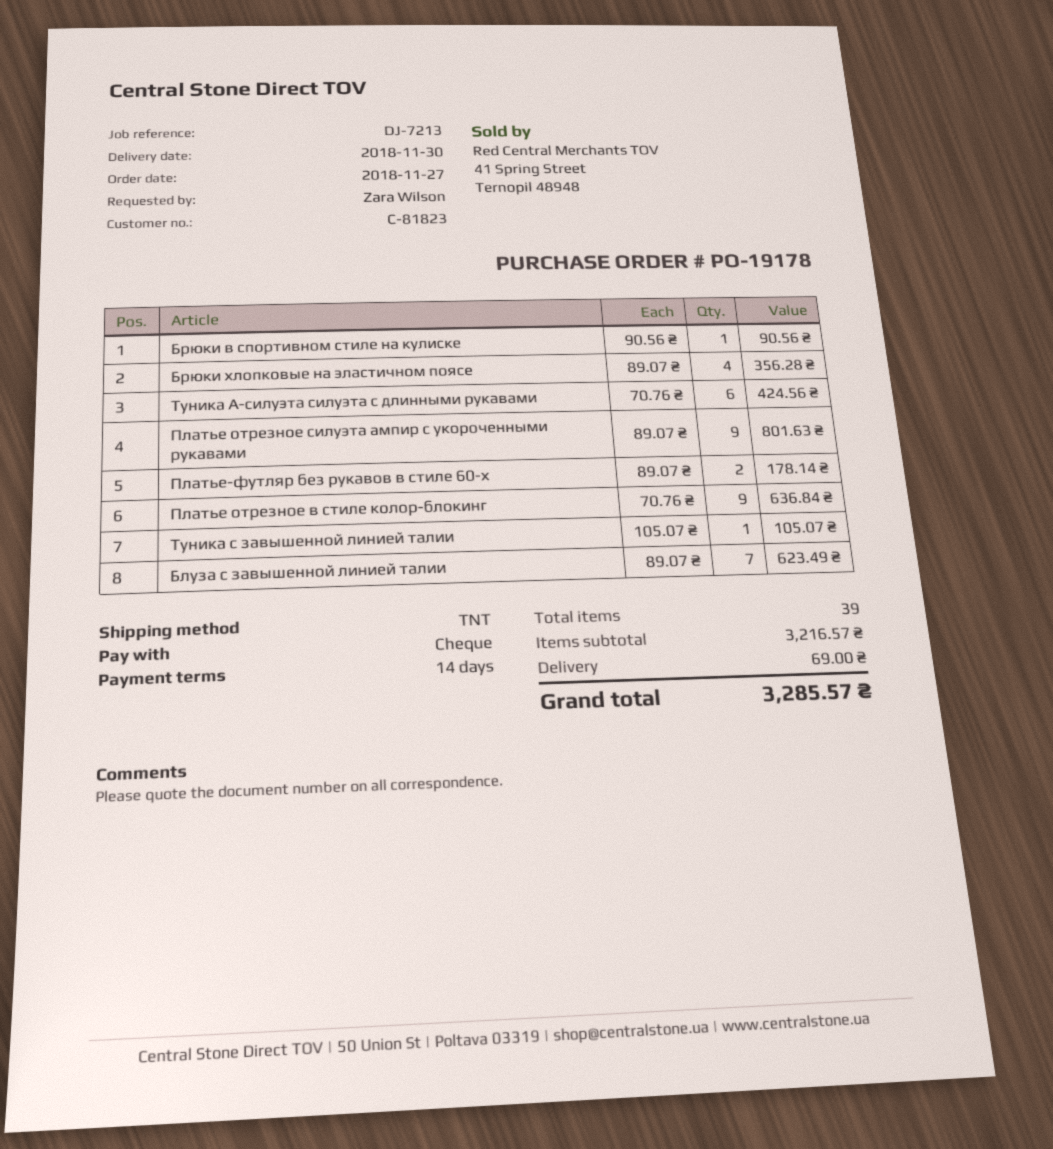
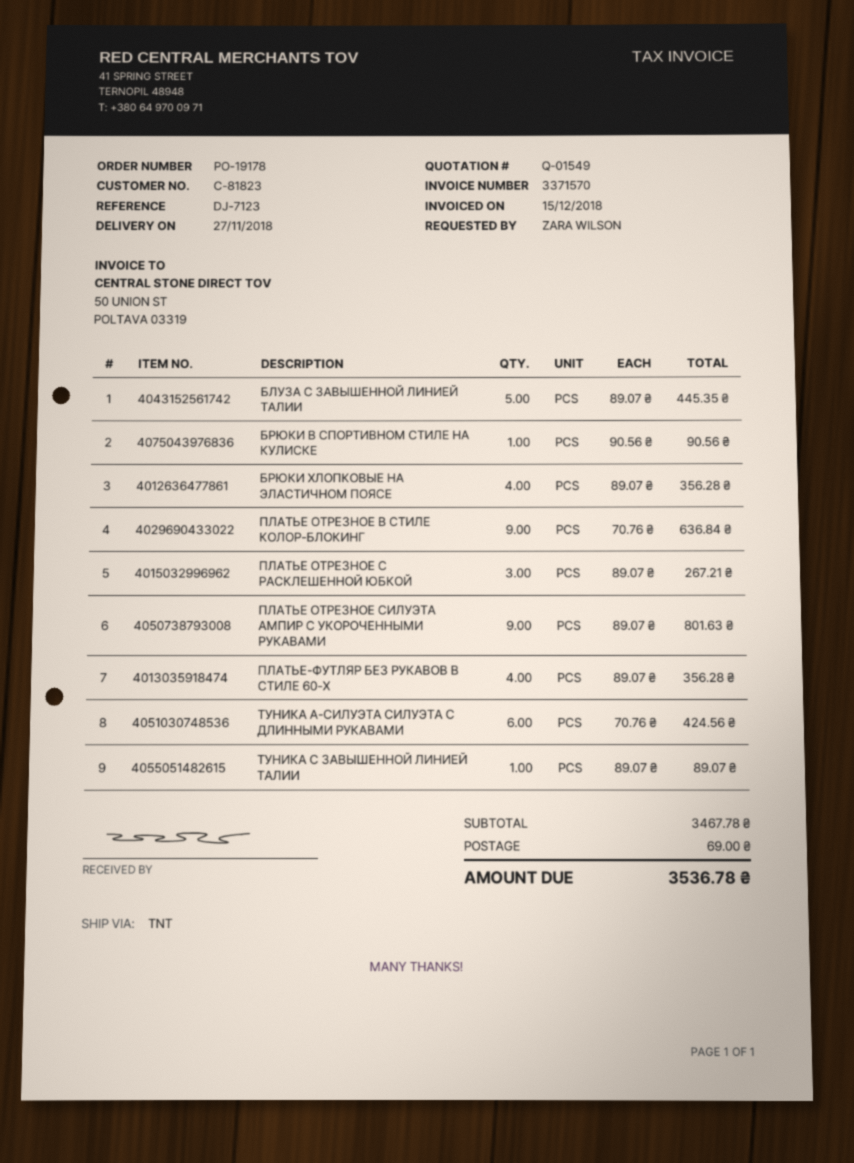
delivery date: 2018-11-30 -> 2018-11-27
reference: DJ-7213 -> DJ-7123
Платье-футляр без рукавов в стиле 60-х: 2 x 89.07 = 178.14 -> 4 x 89.07 = 356.28
Туника с завышенной линией талии: 1 x 105.07 = 105.07 -> 1 x 89.07 = 89.07
Блуза с завышенной линией талии: 7 x 89.07 = 623.49 -> 5 x 89.07 = 445.35
ПЛАТЬЕ ОТРЕЗНОЕ С РАСКЛЕШЕННОЙ ЮБКОЙ: none -> 3 x 89.07 = 267.21
subtotal: 3216.57 -> 3467.78
total: 3285.57 -> 3536.78

